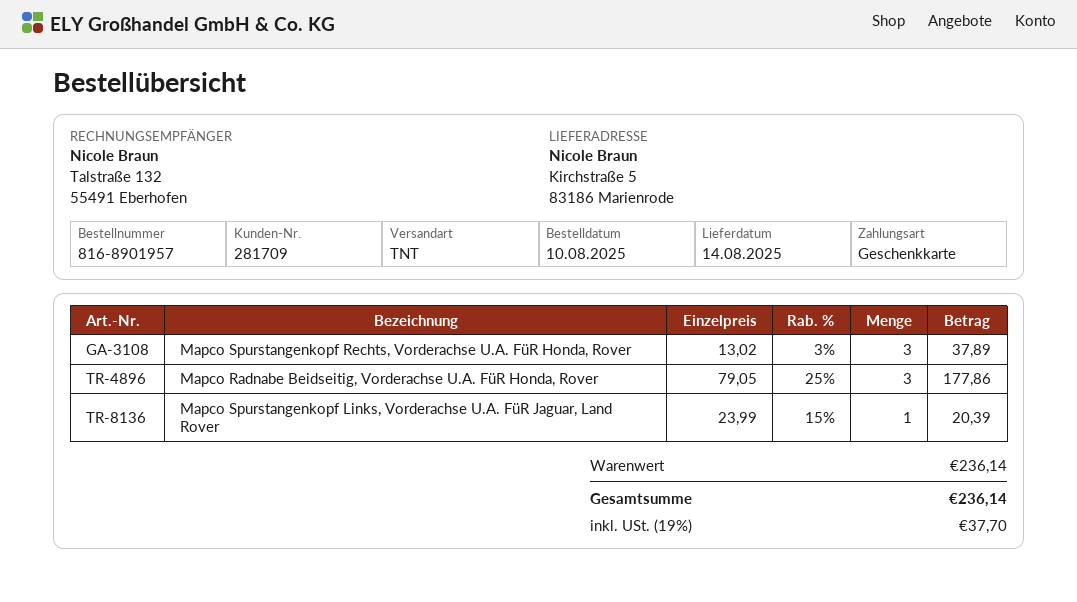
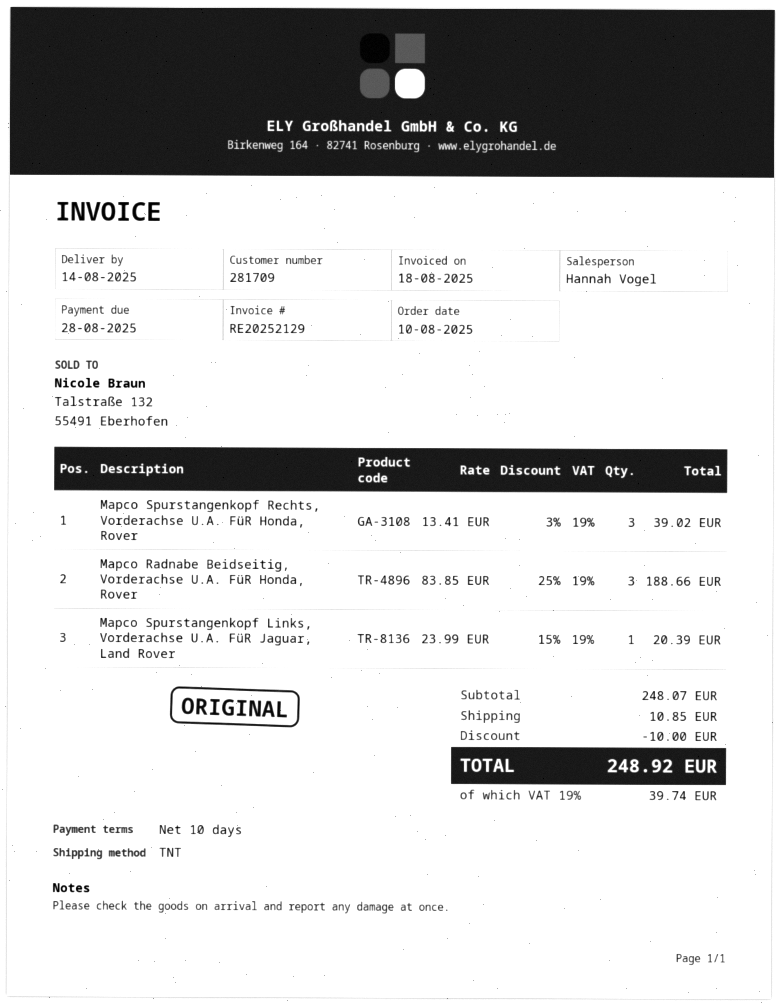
Mapco Spurstangenkopf Rechts, Vorderachse U.A. FüR Honda, Rover: 3 x 13.02 - 3% = 37.89 -> 3 x 13.41 - 3% = 39.02
Mapco Radnabe Beidseitig, Vorderachse U.A. FüR Honda, Rover: 3 x 79.05 - 25% = 177.86 -> 3 x 83.85 - 25% = 188.66
subtotal: 236.14 -> 248.07
discount: none -> 10.00
shipping: none -> 10.85
tax: 19% = 37.70 -> 19% = 39.74
total: 236.14 -> 248.92

